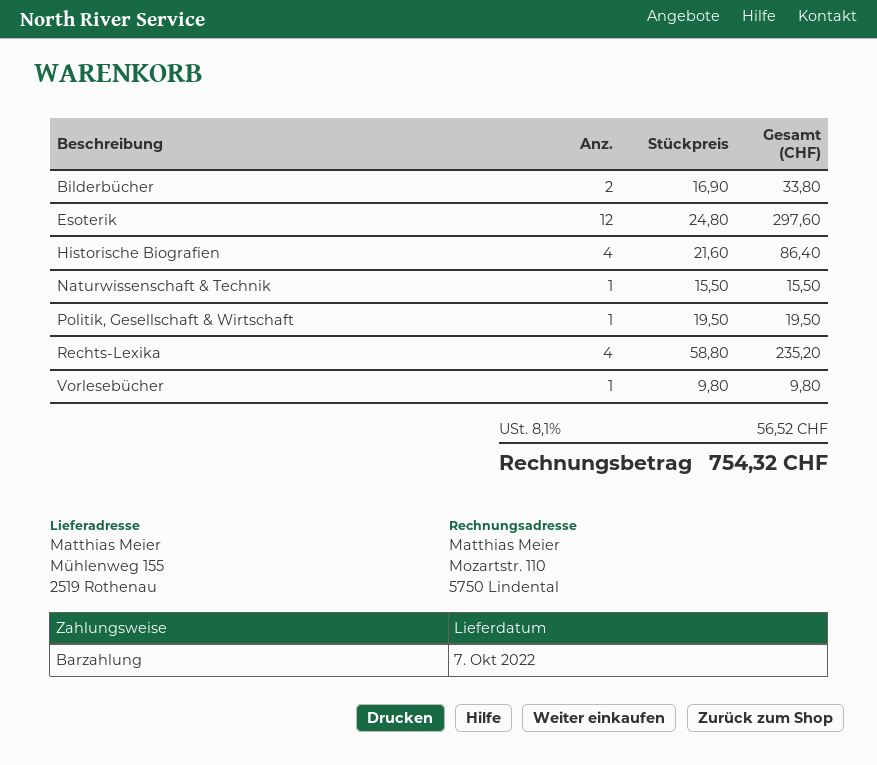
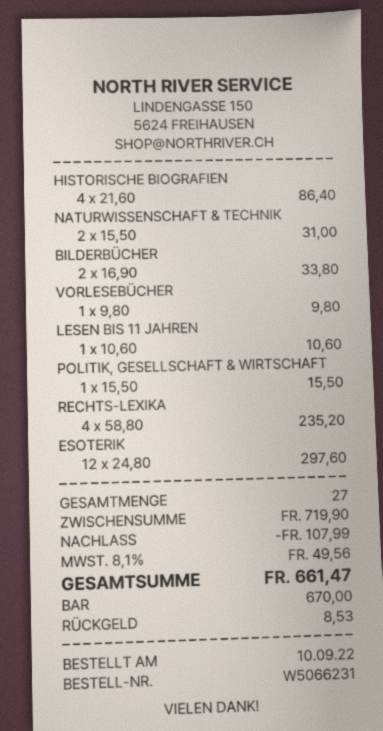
Naturwissenschaft & Technik: 1 x 15.50 = 15.50 -> 2 x 15.50 = 31.00
Politik, Gesellschaft & Wirtschaft: 1 x 19.50 = 19.50 -> 1 x 15.50 = 15.50
LESEN BIS 11 JAHREN: none -> 1 x 10.60 = 10.60
discount: none -> 107.99
tax: 8.1% = 56.52 -> 8.1% = 49.56
total: 754.32 -> 661.47

